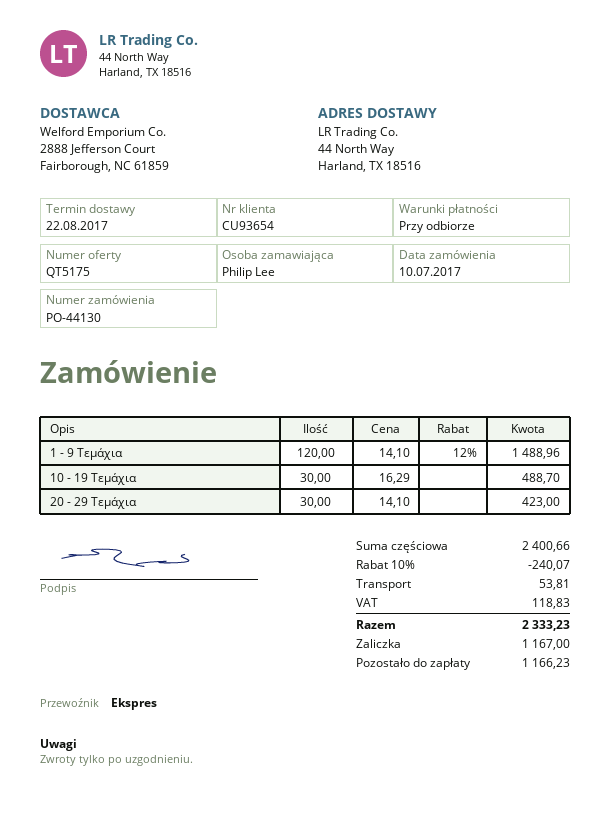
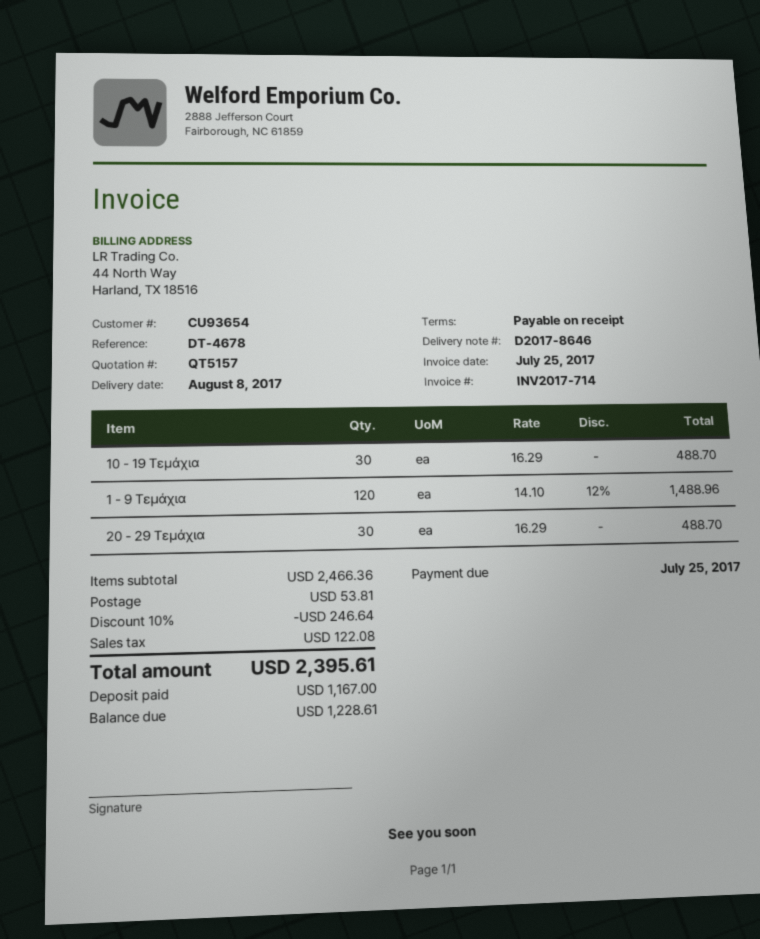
quote number: QT5175 -> QT5157
delivery date: 2017-08-22 -> 2017-08-08
20 - 29 Τεμάχια: 30 x 14.10 = 423.00 -> 30 x 16.29 = 488.70
subtotal: 2400.66 -> 2466.36
discount: 10% = 240.07 -> 10% = 246.64
tax: 118.83 -> 122.08
total: 2333.23 -> 2395.61
balance: 1166.23 -> 1228.61

